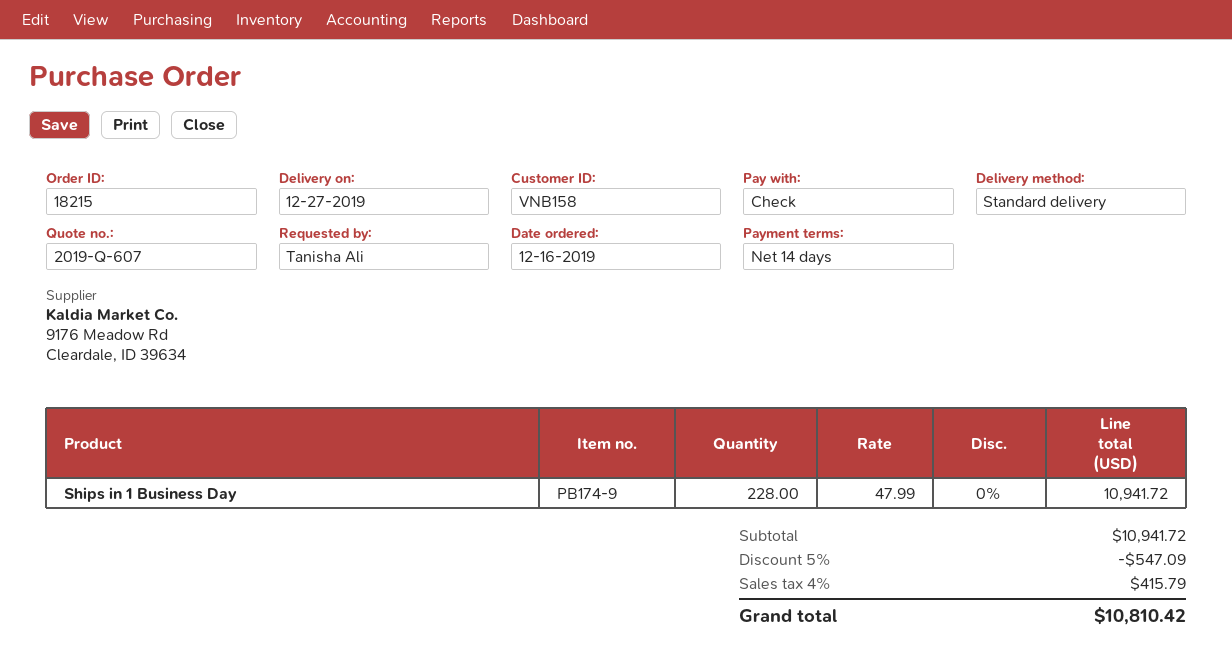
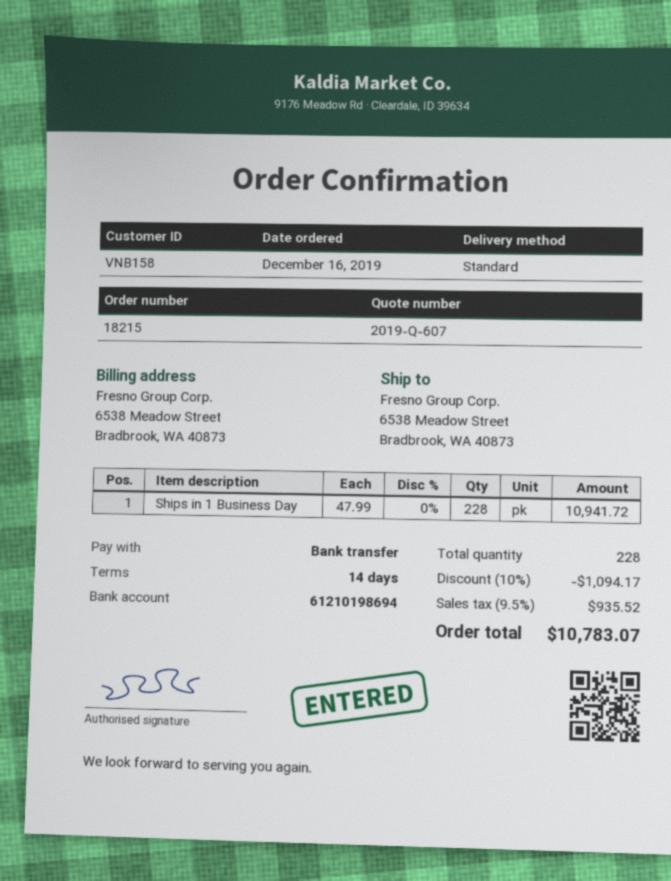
payment method: cheque -> bank transfer
discount: 5% = 547.09 -> 10% = 1094.17
tax: 4% = 415.79 -> 9.5% = 935.52
total: 10810.42 -> 10783.07

